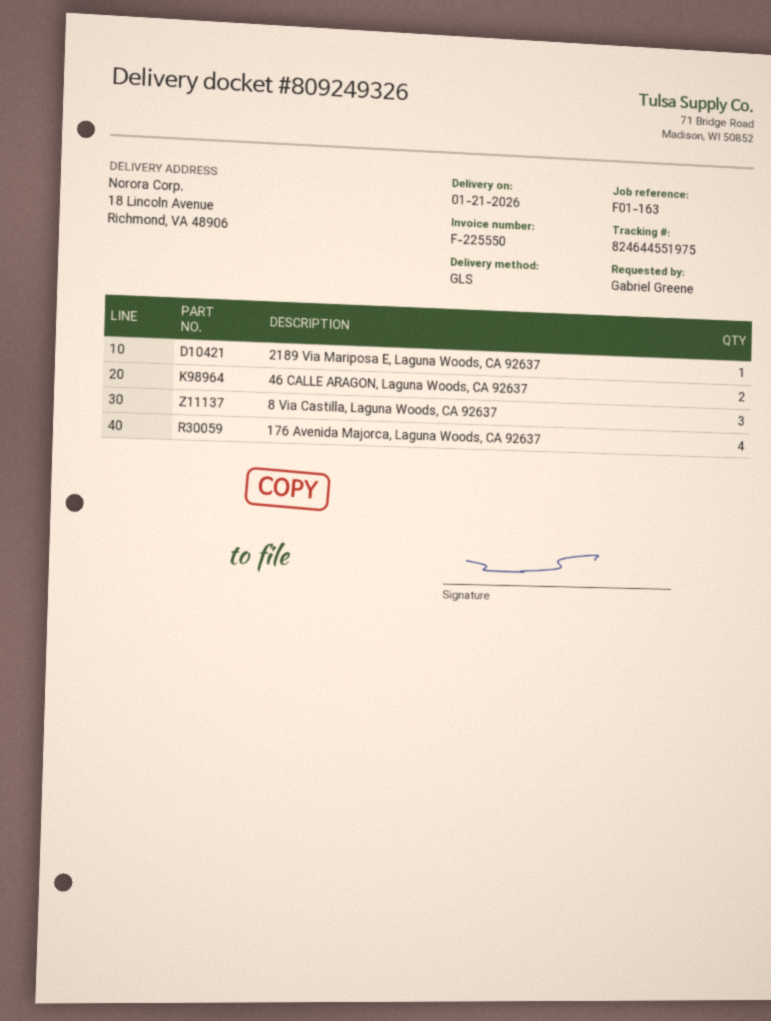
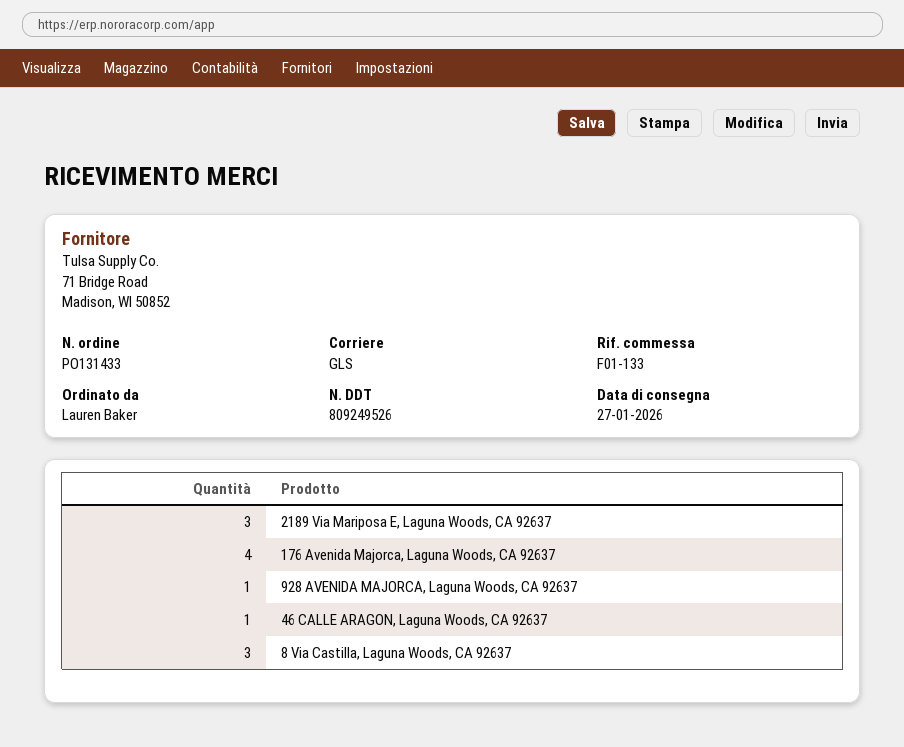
delivery note number: 809249326 -> 809249526
delivery date: 2026-01-21 -> 2026-01-27
reference: F01-163 -> F01-133
ordered by: Gabriel Greene -> Lauren Baker
2189 Via Mariposa E, Laguna Woods, CA 92637: 1 -> 3
46 CALLE ARAGON, Laguna Woods, CA 92637: 2 -> 1
928 AVENIDA MAJORCA, Laguna Woods, CA 92637: none -> 1

